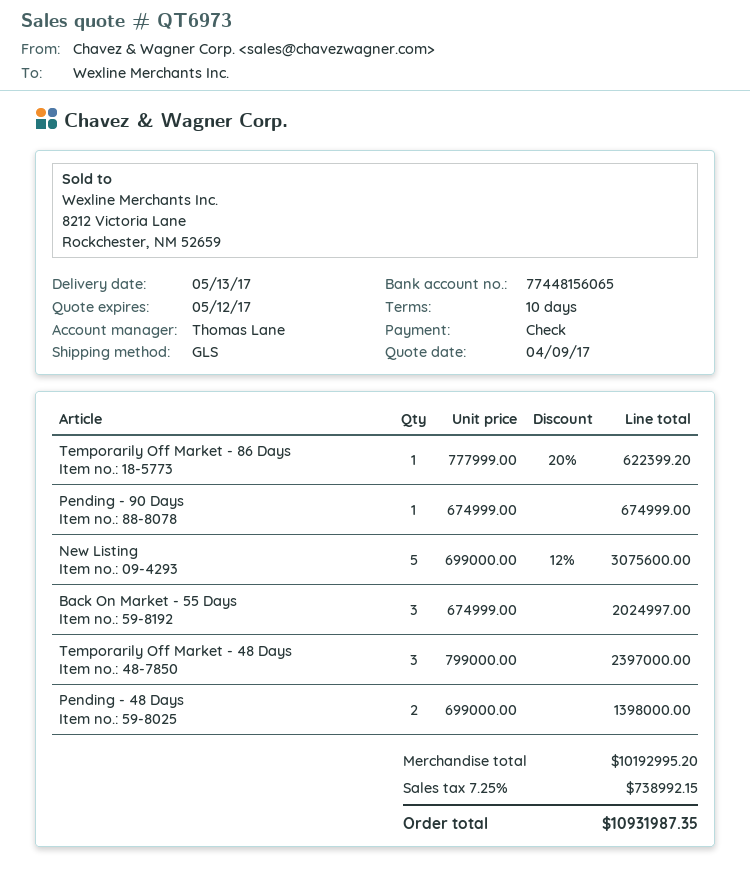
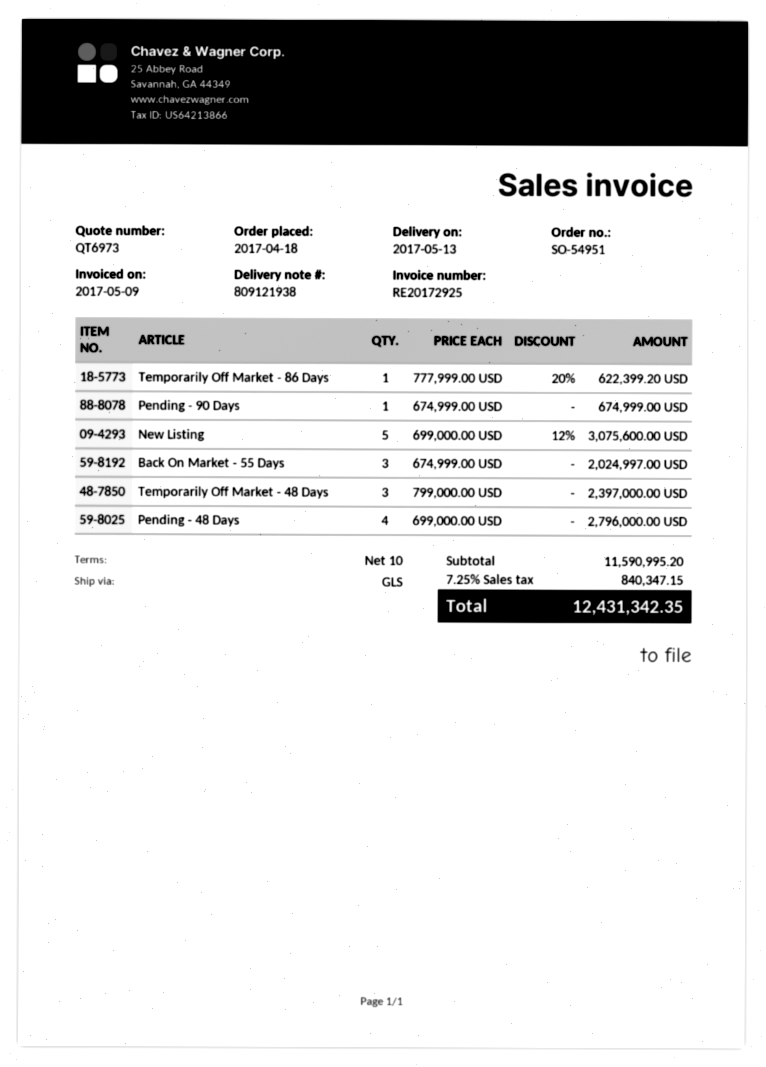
Pending - 48 Days: 2 x 699000.00 = 1398000.00 -> 4 x 699000.00 = 2796000.00
subtotal: 10192995.20 -> 11590995.20
tax: 7.25% = 738992.15 -> 7.25% = 840347.15
total: 10931987.35 -> 12431342.35

